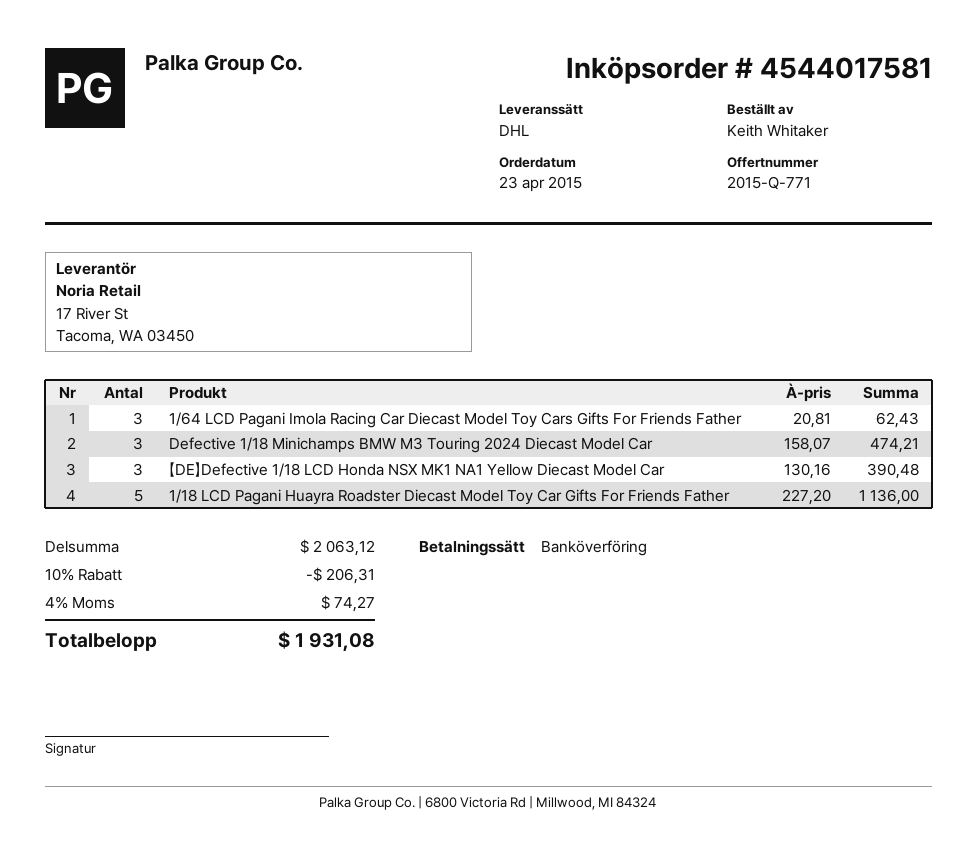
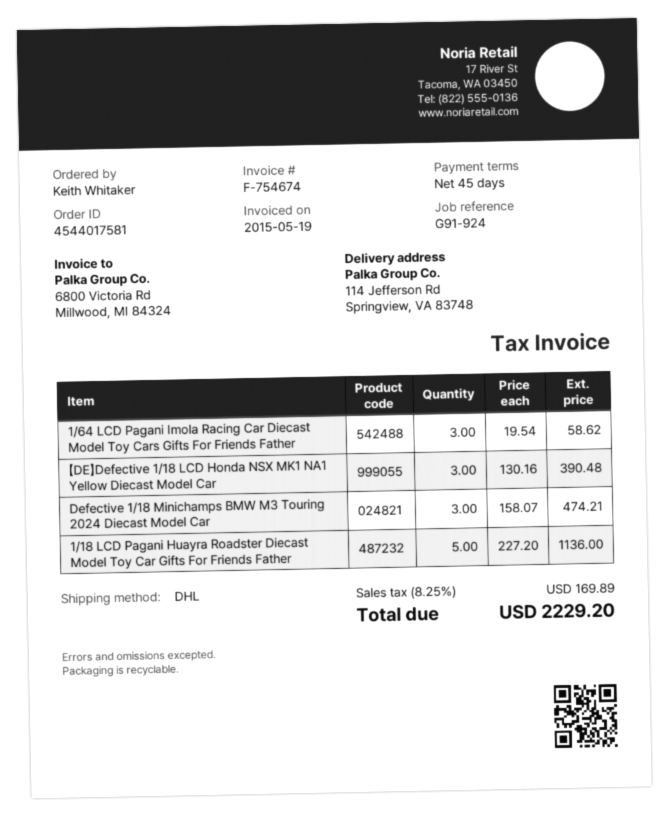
1/64 LCD Pagani Imola Racing Car Diecast Model Toy Cars Gifts For Friends Father: 3 x 20.81 = 62.43 -> 3 x 19.54 = 58.62
discount: 10% = 206.31 -> none
tax: 4% = 74.27 -> 8.25% = 169.89
total: 1931.08 -> 2229.20

